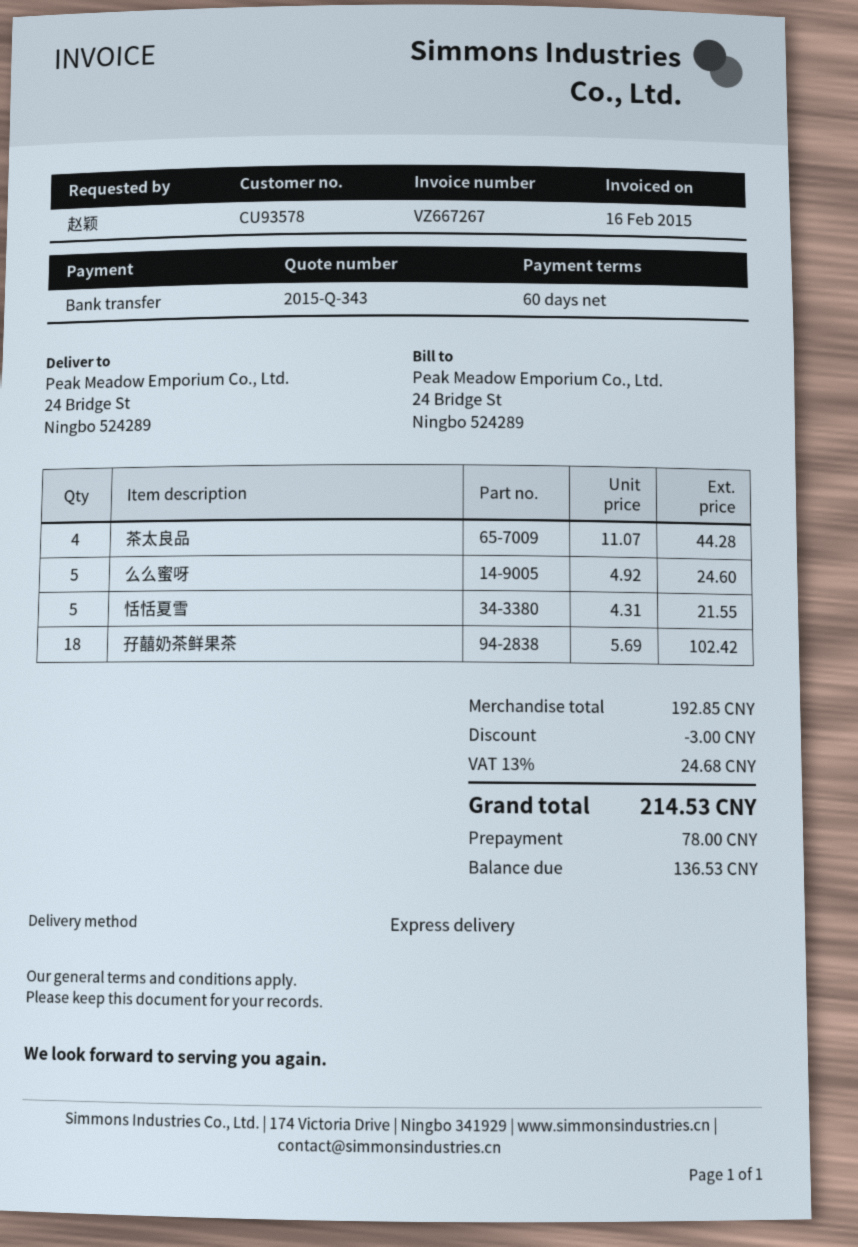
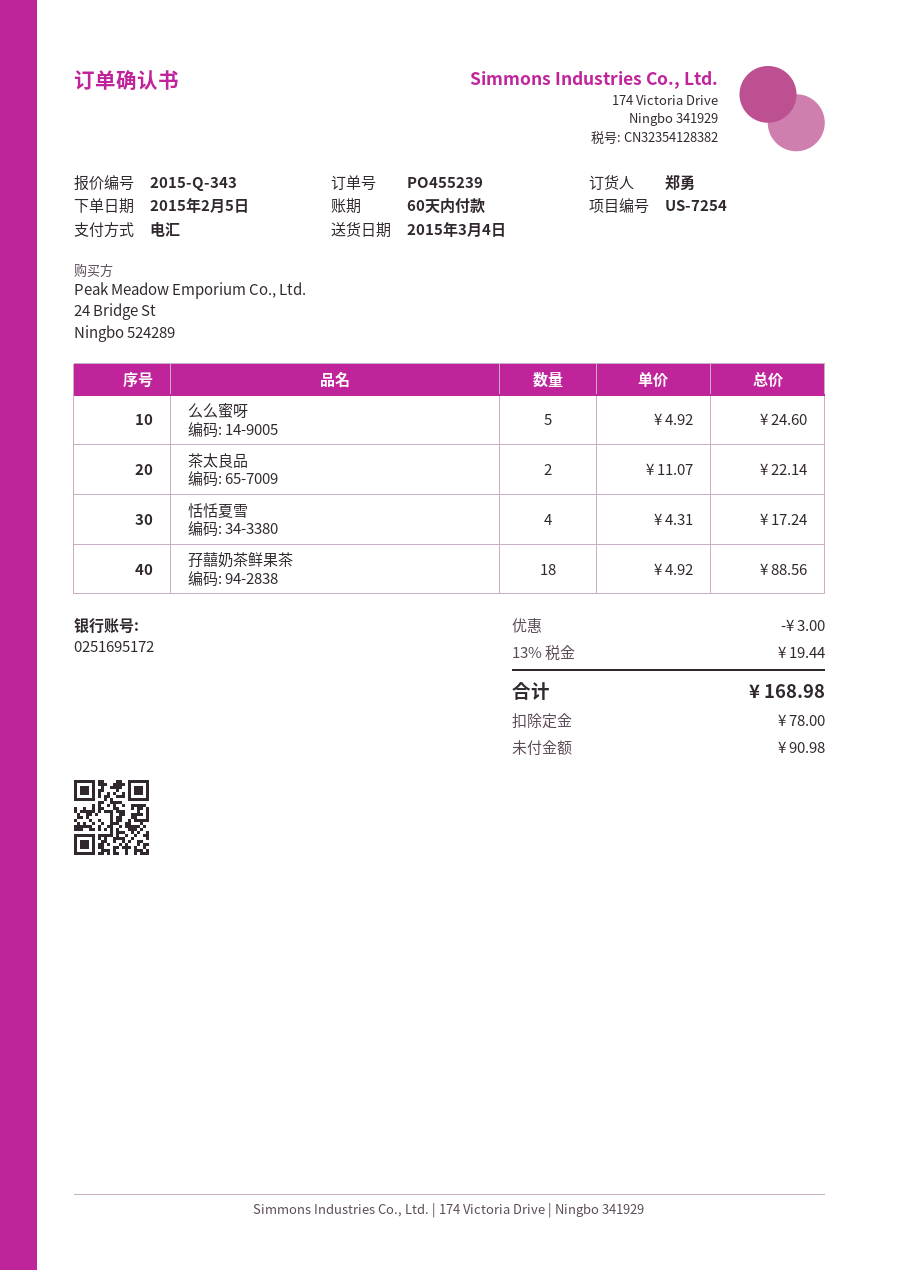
ordered by: 赵颖 -> 郑勇
茶太良品: 4 x 11.07 = 44.28 -> 2 x 11.07 = 22.14
恬恬夏雪: 5 x 4.31 = 21.55 -> 4 x 4.31 = 17.24
孖囍奶茶鲜果茶: 18 x 5.69 = 102.42 -> 18 x 4.92 = 88.56
tax: 13% = 24.68 -> 13% = 19.44
total: 214.53 -> 168.98
balance: 136.53 -> 90.98

